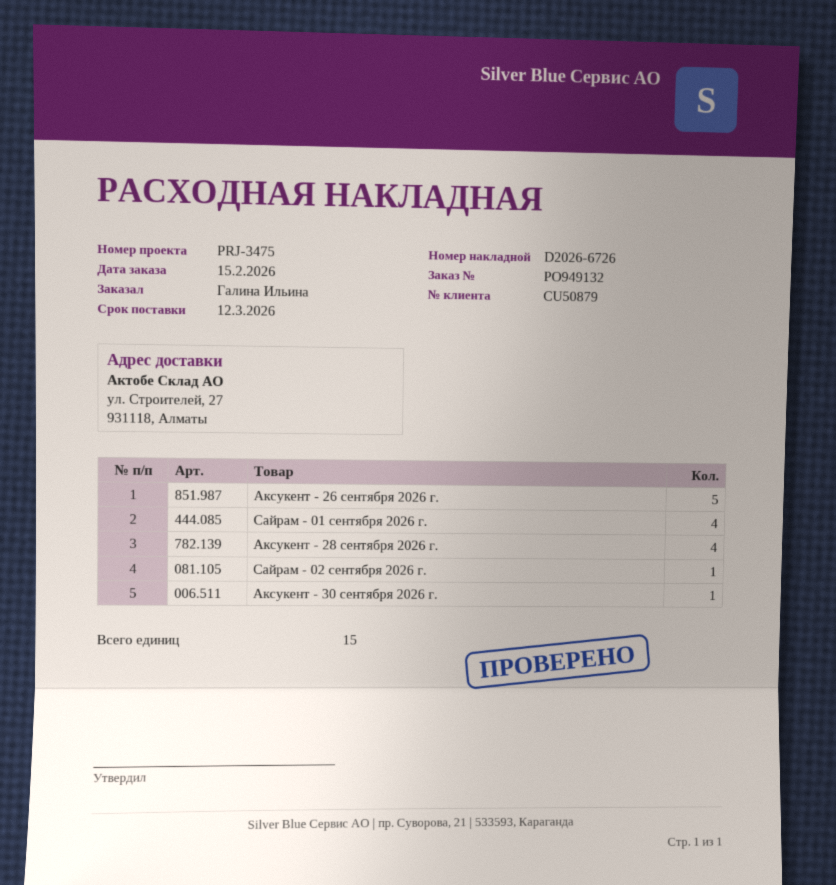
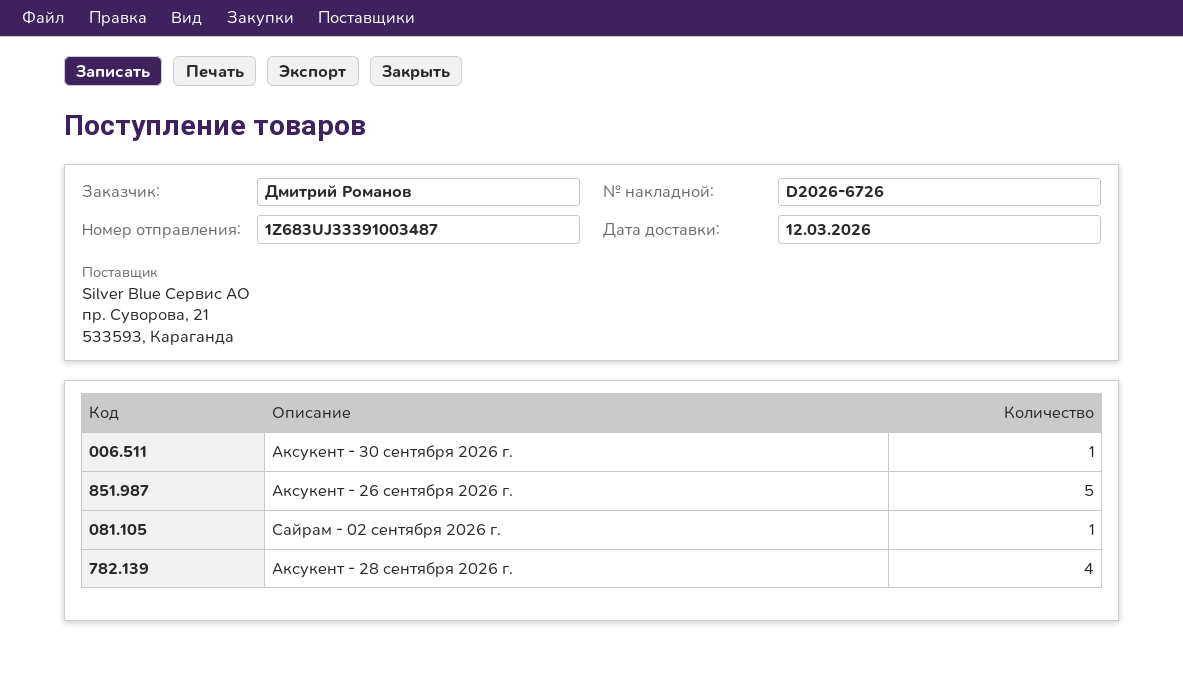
ordered by: Галина Ильина -> Дмитрий Романов
Сайрам - 01 сентября 2026 г.: 4 -> none

